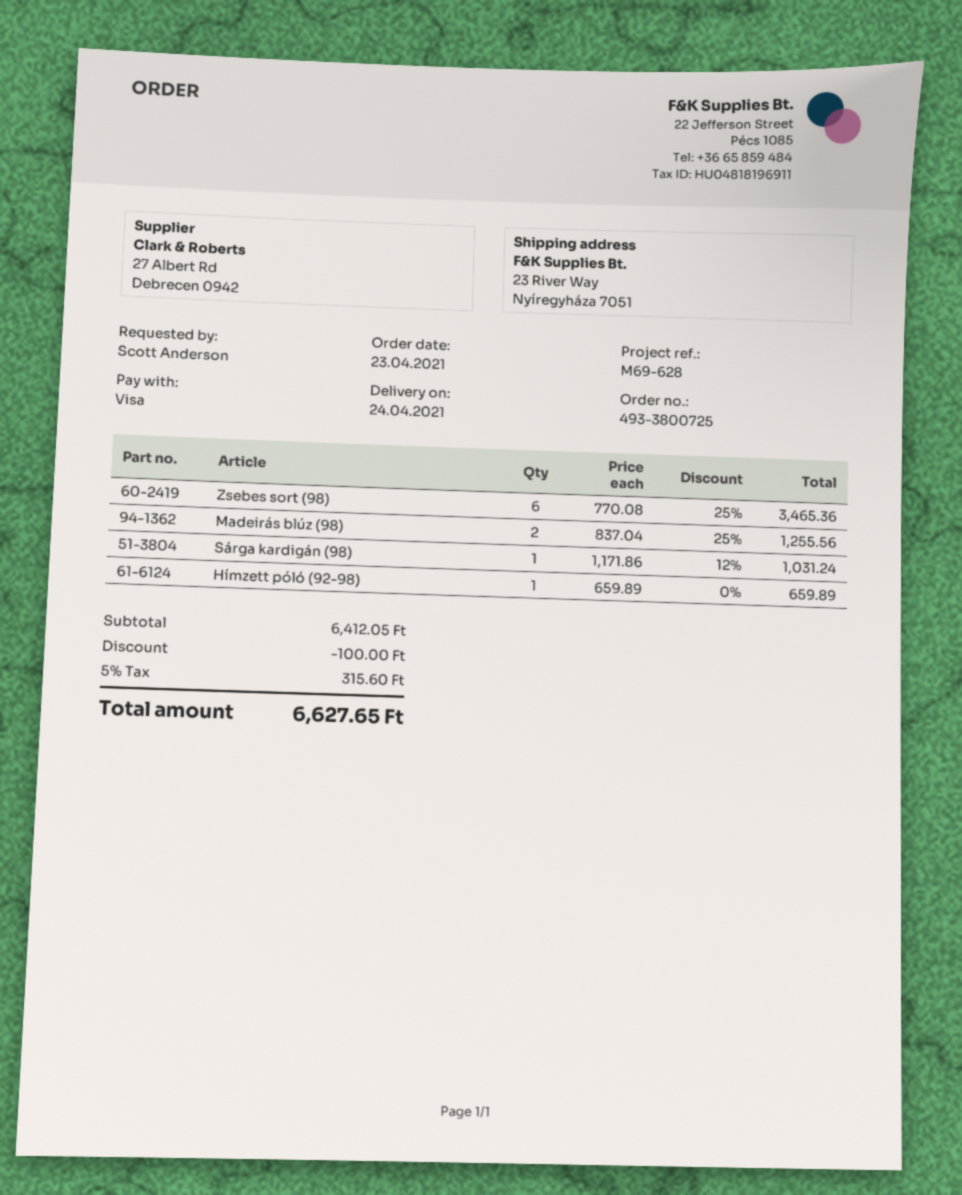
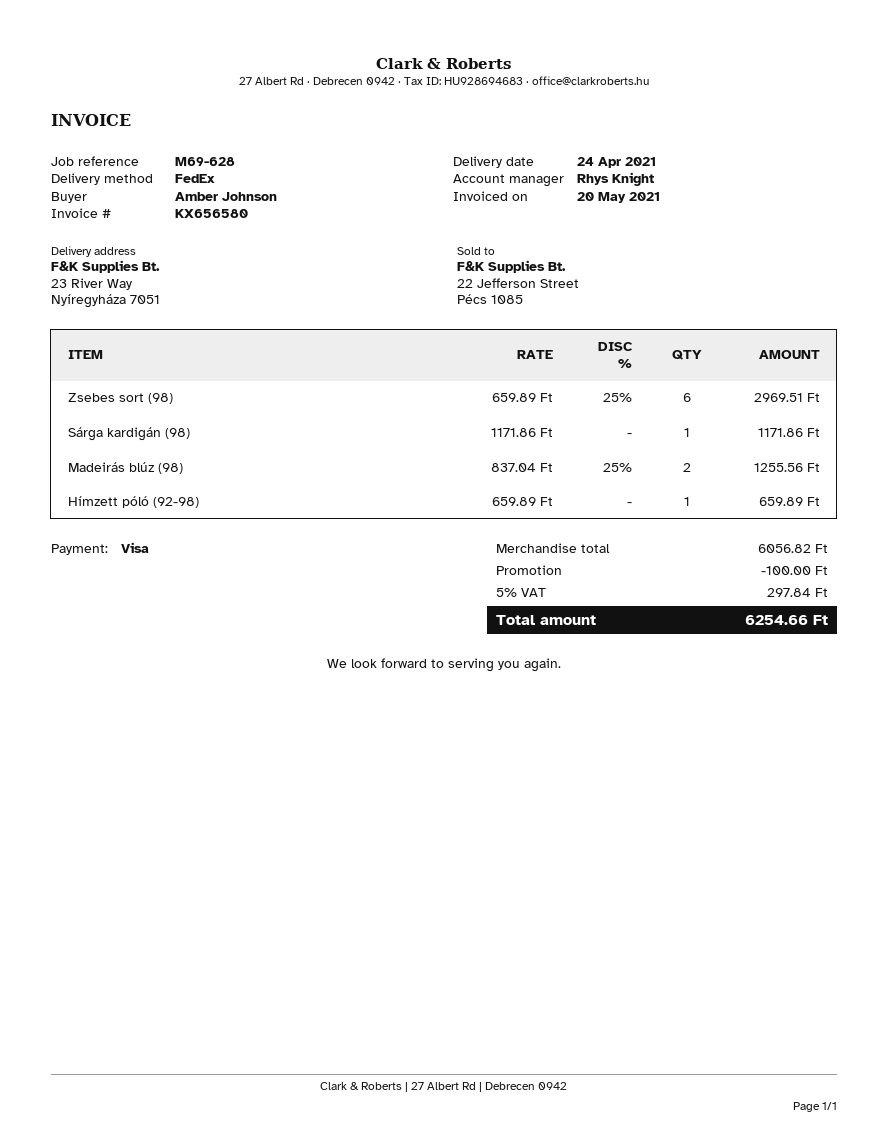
ordered by: Scott Anderson -> Amber Johnson
Zsebes sort (98): 6 x 770.08 - 25% = 3465.36 -> 6 x 659.89 - 25% = 2969.51
Sárga kardigán (98): 1 x 1171.86 - 12% = 1031.24 -> 1 x 1171.86 = 1171.86
subtotal: 6412.05 -> 6056.82
tax: 5% = 315.60 -> 5% = 297.84
total: 6627.65 -> 6254.66

